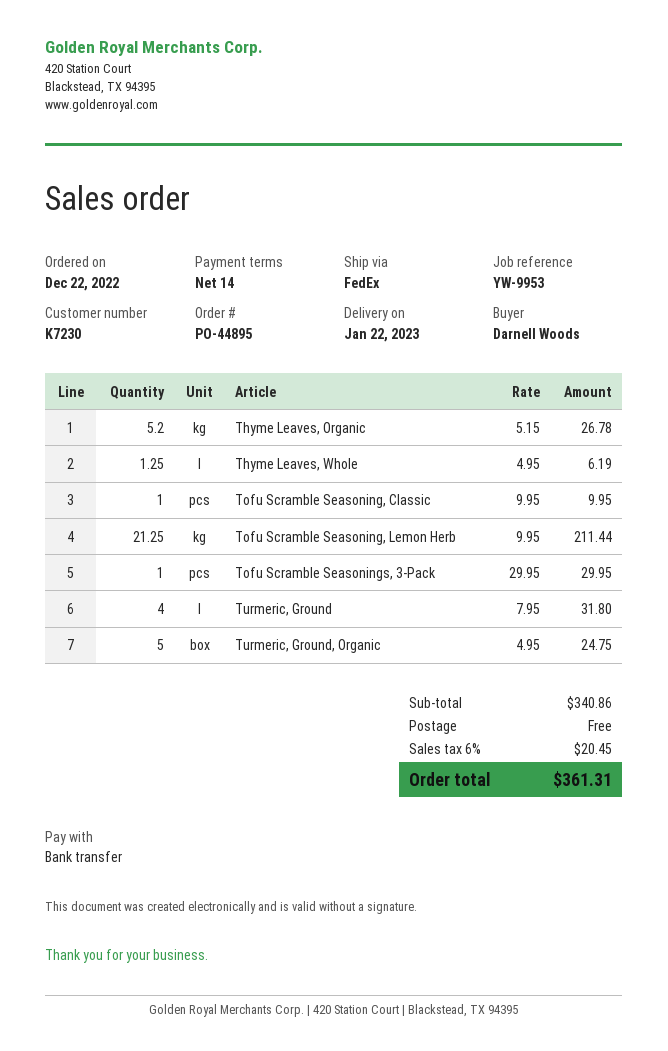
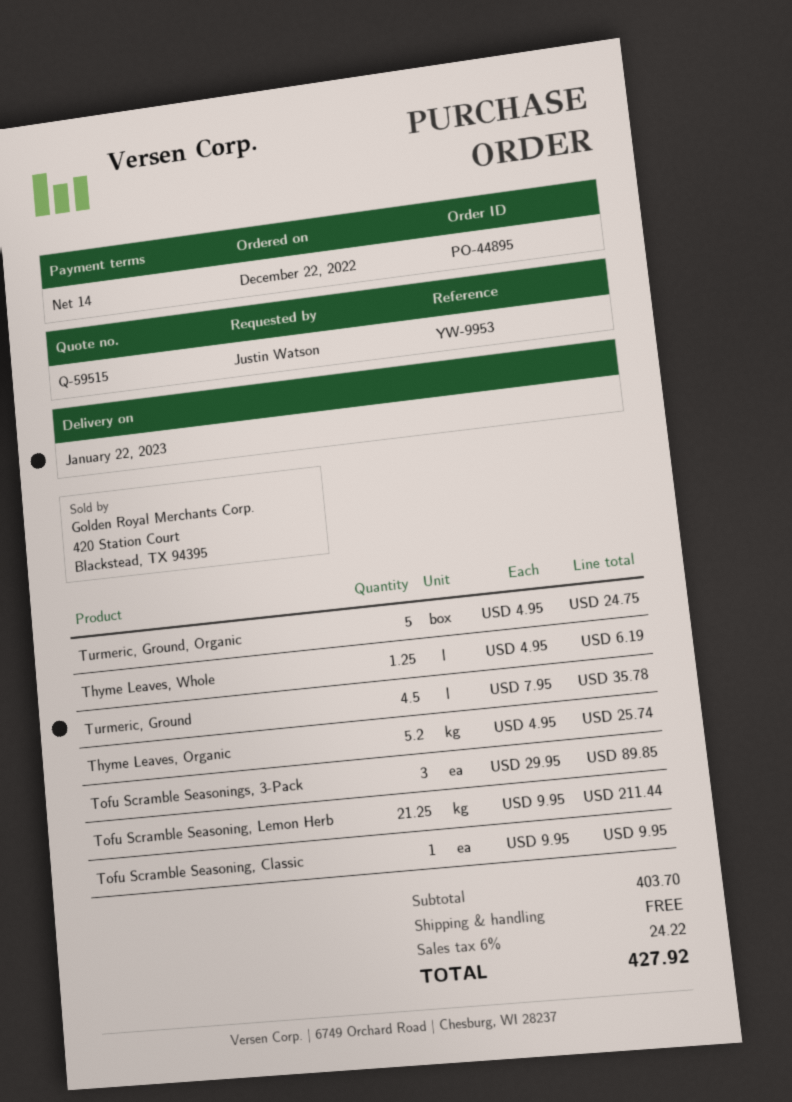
ordered by: Darnell Woods -> Justin Watson
Thyme Leaves, Organic: 5.2 x 5.15 = 26.78 -> 5.2 x 4.95 = 25.74
Tofu Scramble Seasonings, 3-Pack: 1 x 29.95 = 29.95 -> 3 x 29.95 = 89.85
Turmeric, Ground: 4 x 7.95 = 31.80 -> 4.5 x 7.95 = 35.78
subtotal: 340.86 -> 403.70
tax: 6% = 20.45 -> 6% = 24.22
total: 361.31 -> 427.92

